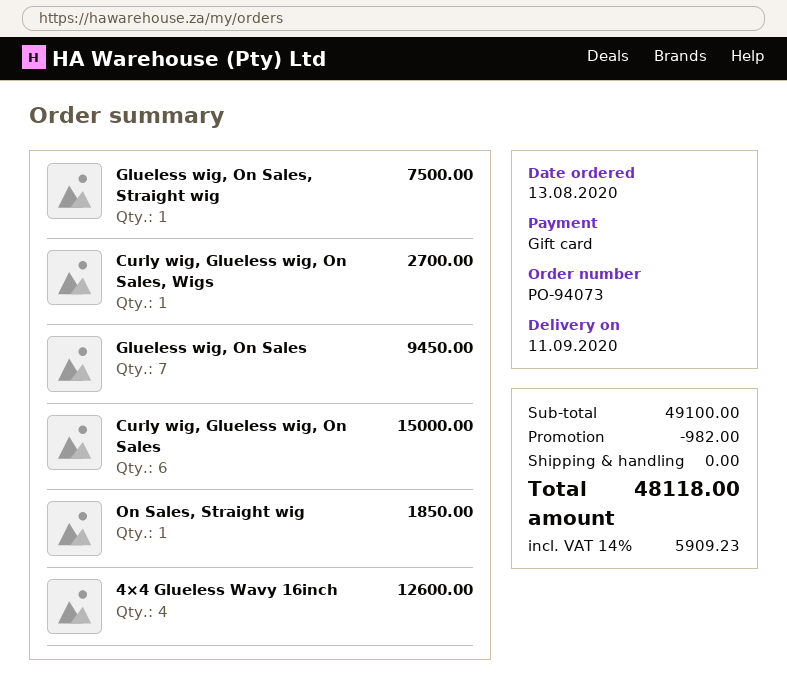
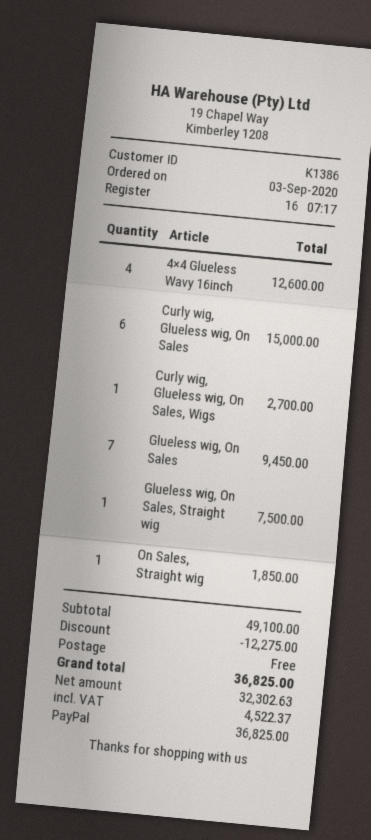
order date: 2020-08-13 -> 2020-09-03
payment method: gift card -> PayPal
discount: 982.00 -> 12275.00
tax: 5909.23 -> 4522.37
total: 48118.00 -> 36825.00

